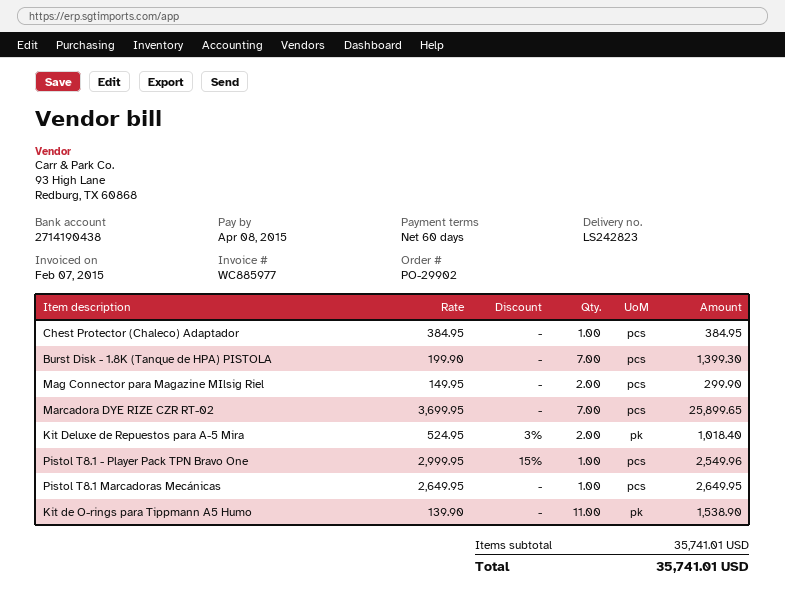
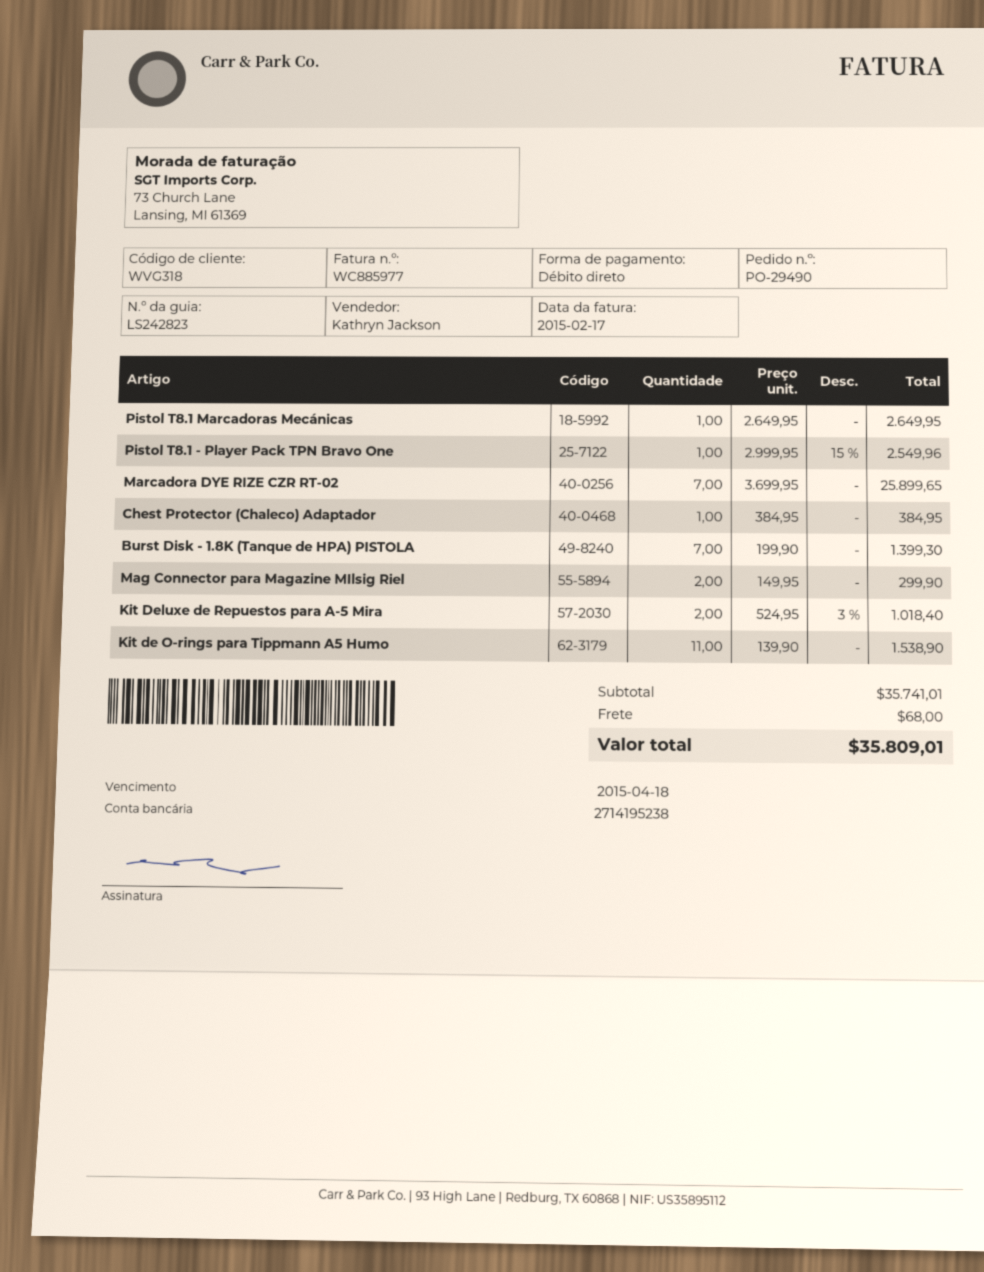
order number: PO-29902 -> PO-29490
invoice date: 2015-02-07 -> 2015-02-17
due date: 2015-04-08 -> 2015-04-18
bank account: 2714190438 -> 2714195238
shipping: none -> 68.00
total: 35741.01 -> 35809.01

